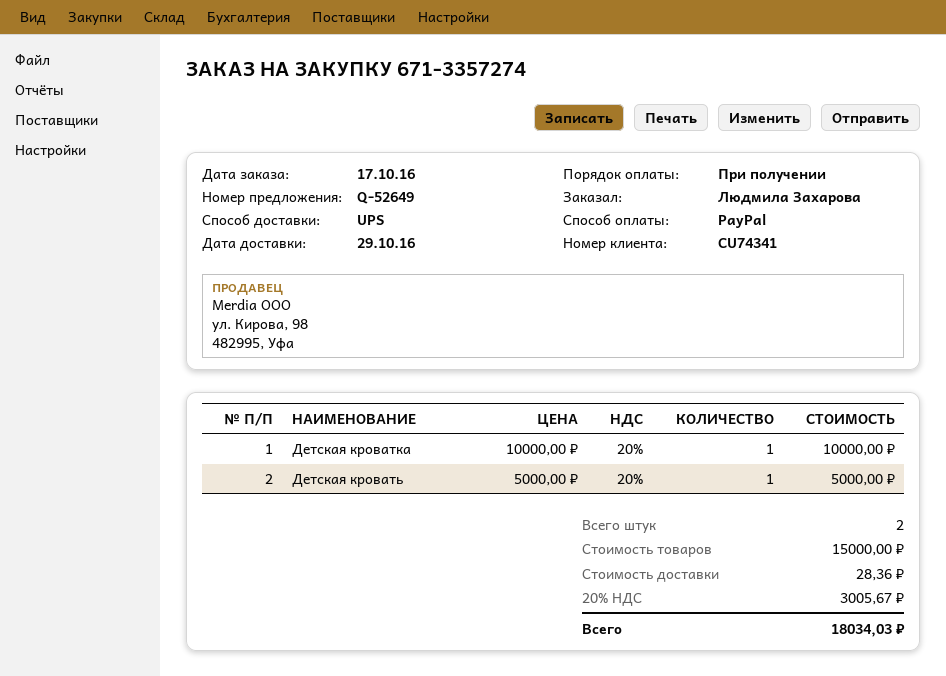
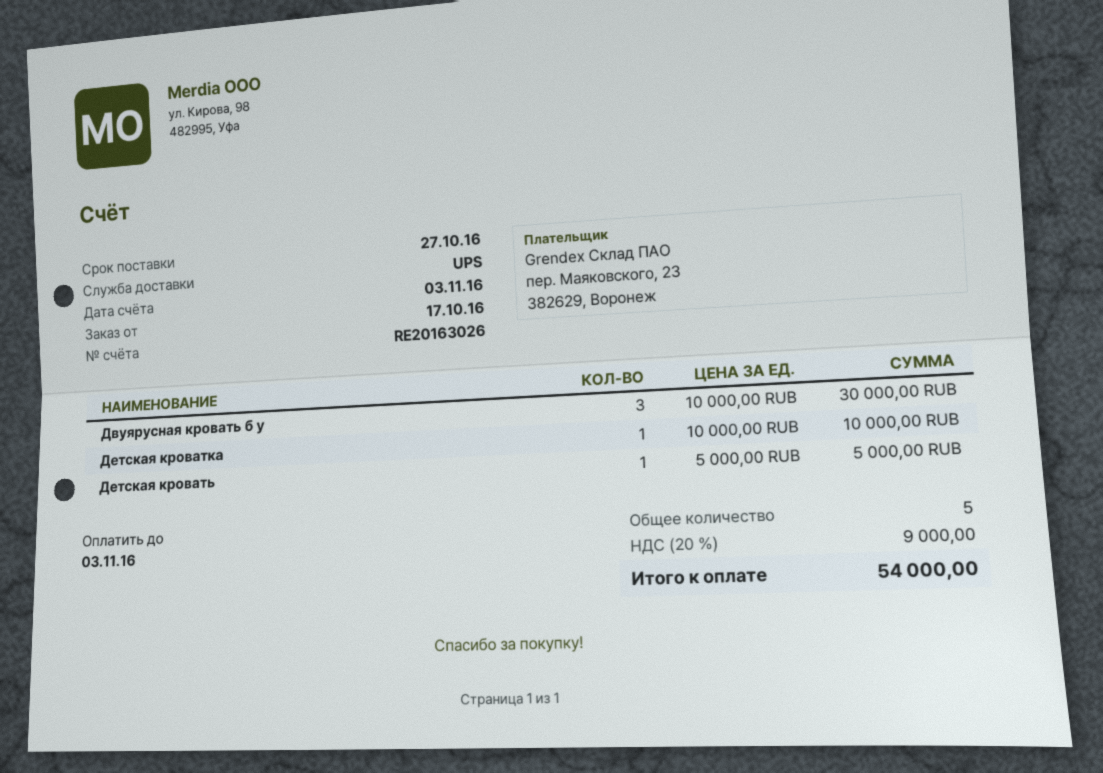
delivery date: 2016-10-29 -> 2016-10-27
Двуярусная кровать б у: none -> 3 x 10000.00 = 30000.00
total quantity: 2 -> 5
shipping: 28.36 -> none
tax: 20% = 3005.67 -> 20% = 9000.00
total: 18034.03 -> 54000.00

